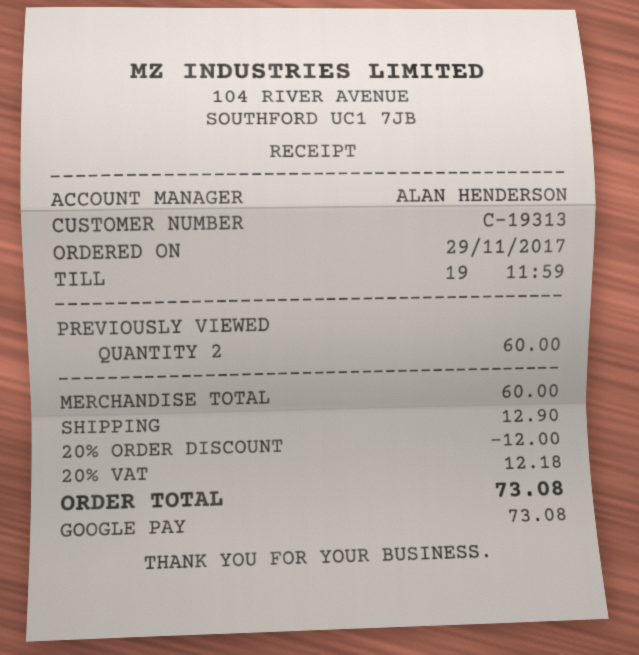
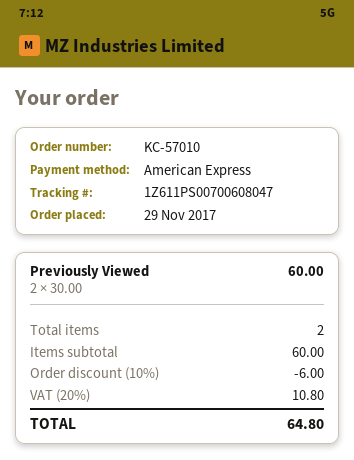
payment method: Google Pay -> American Express
discount: 20% = 12.00 -> 10% = 6.00
shipping: 12.90 -> none
tax: 20% = 12.18 -> 20% = 10.80
total: 73.08 -> 64.80

